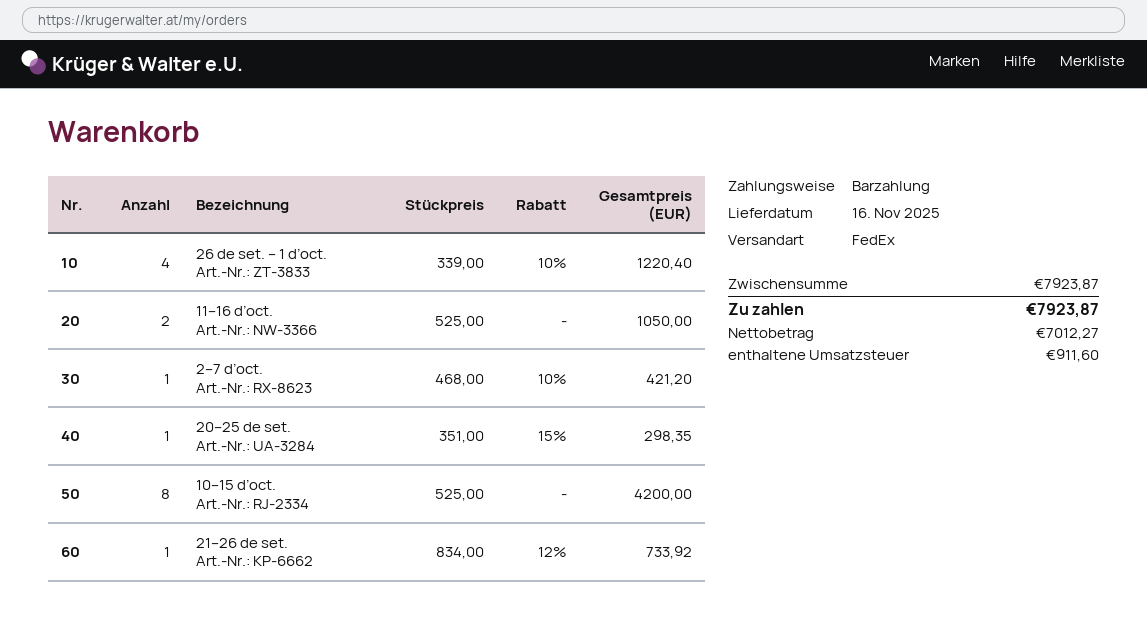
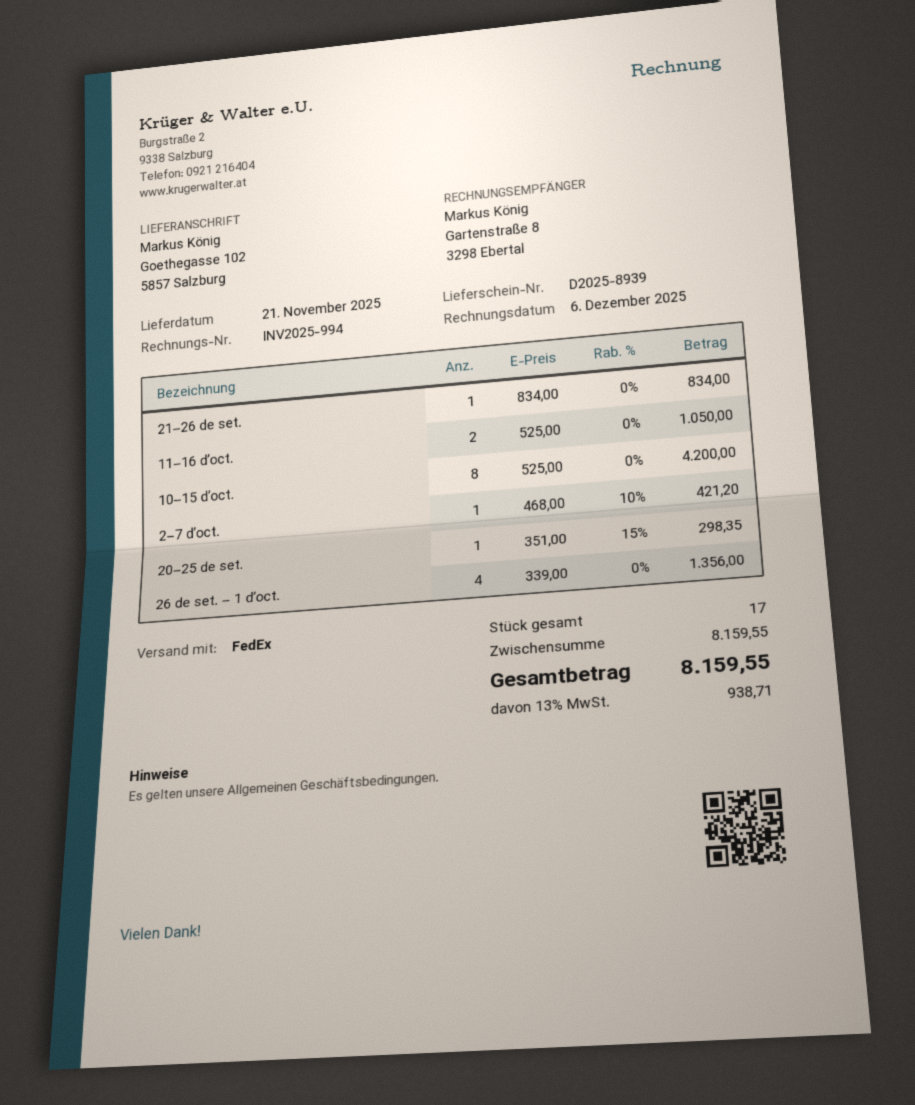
delivery date: 2025-11-16 -> 2025-11-21
26 de set. – 1 d’oct.: 4 x 339.00 - 10% = 1220.40 -> 4 x 339.00 = 1356.00
21–26 de set.: 1 x 834.00 - 12% = 733.92 -> 1 x 834.00 = 834.00
subtotal: 7923.87 -> 8159.55
tax: 911.60 -> 938.71
total: 7923.87 -> 8159.55

